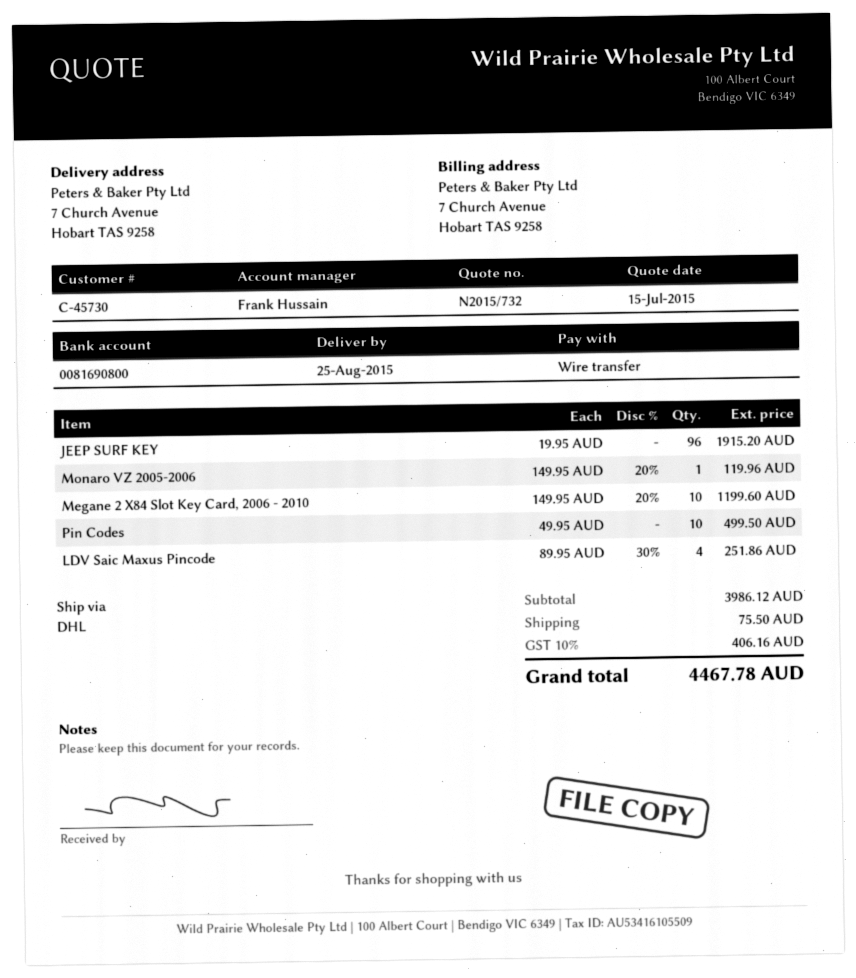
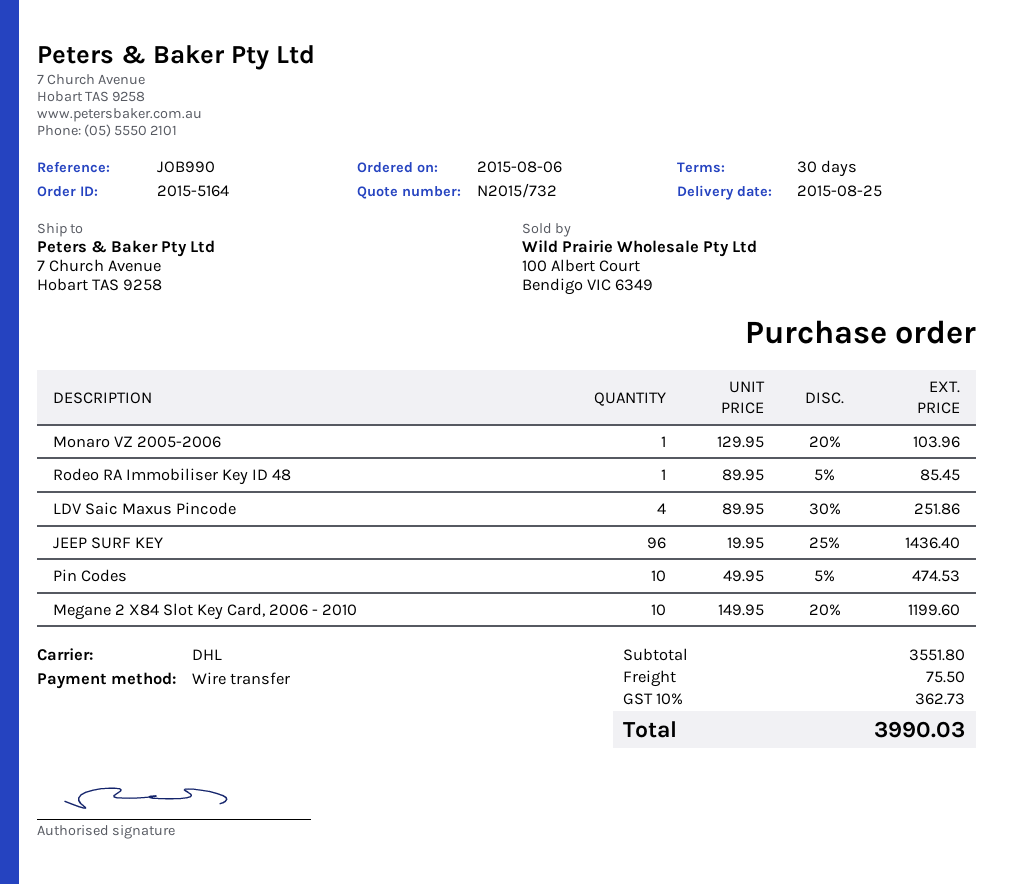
JEEP SURF KEY: 96 x 19.95 = 1915.20 -> 96 x 19.95 - 25% = 1436.40
Monaro VZ 2005-2006: 1 x 149.95 - 20% = 119.96 -> 1 x 129.95 - 20% = 103.96
Pin Codes: 10 x 49.95 = 499.50 -> 10 x 49.95 - 5% = 474.53
Rodeo RA Immobiliser Key ID 48: none -> 1 x 89.95 - 5% = 85.45
subtotal: 3986.12 -> 3551.80
tax: 10% = 406.16 -> 10% = 362.73
total: 4467.78 -> 3990.03

